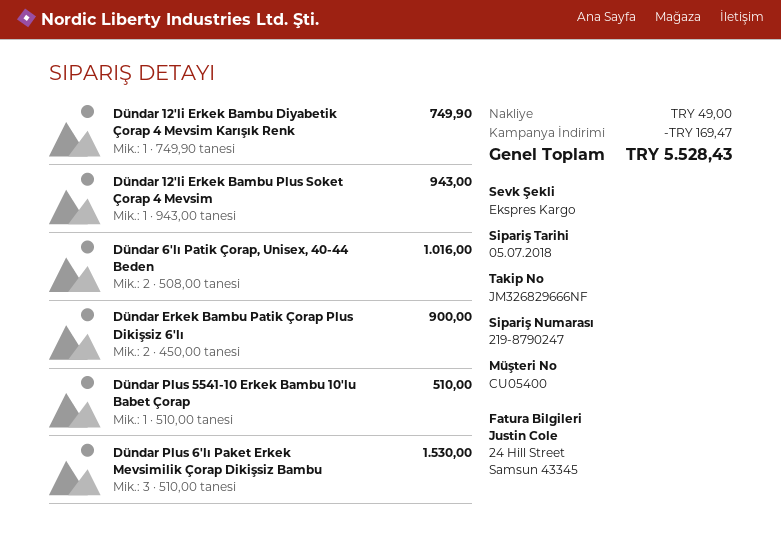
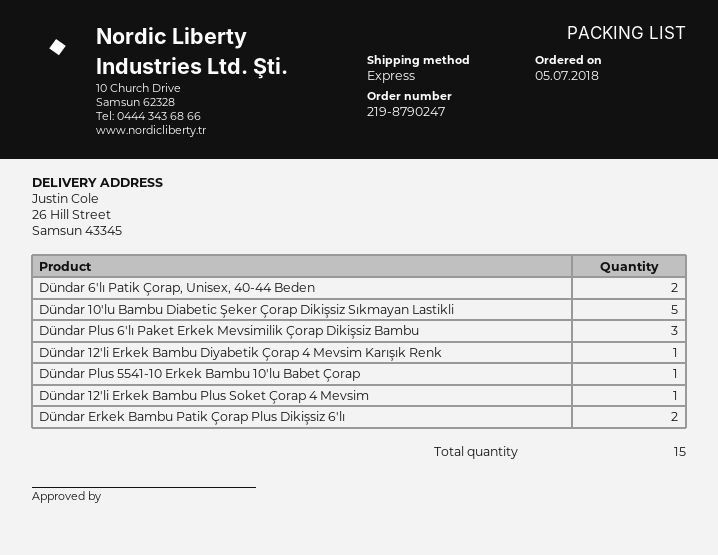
Dündar 10'lu Bambu Diabetic Şeker Çorap Dikişsiz Sıkmayan Lastikli: none -> 5

